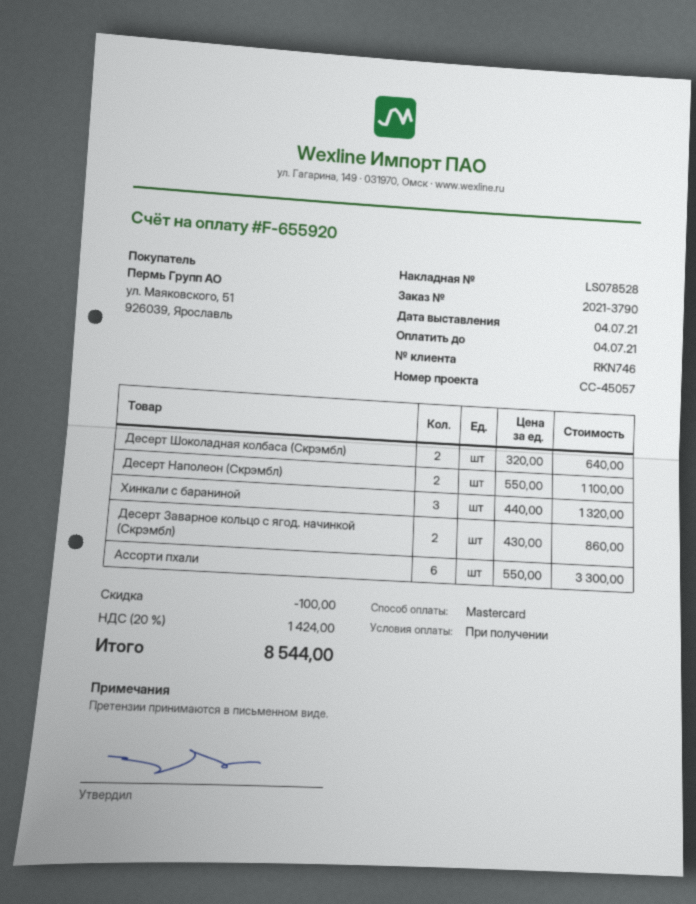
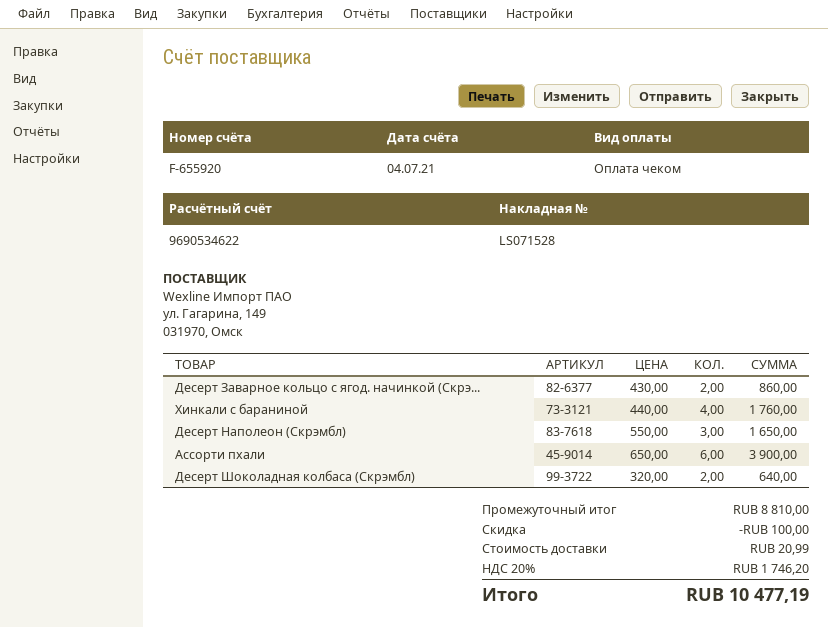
delivery note number: LS078528 -> LS071528
payment method: Mastercard -> cheque
Десерт Наполеон (Скрэмбл): 2 x 550.00 = 1100.00 -> 3 x 550.00 = 1650.00
Хинкали с бараниной: 3 x 440.00 = 1320.00 -> 4 x 440.00 = 1760.00
Ассорти пхали: 6 x 550.00 = 3300.00 -> 6 x 650.00 = 3900.00
shipping: none -> 20.99
tax: 20% = 1424.00 -> 20% = 1746.20
total: 8544.00 -> 10477.19

